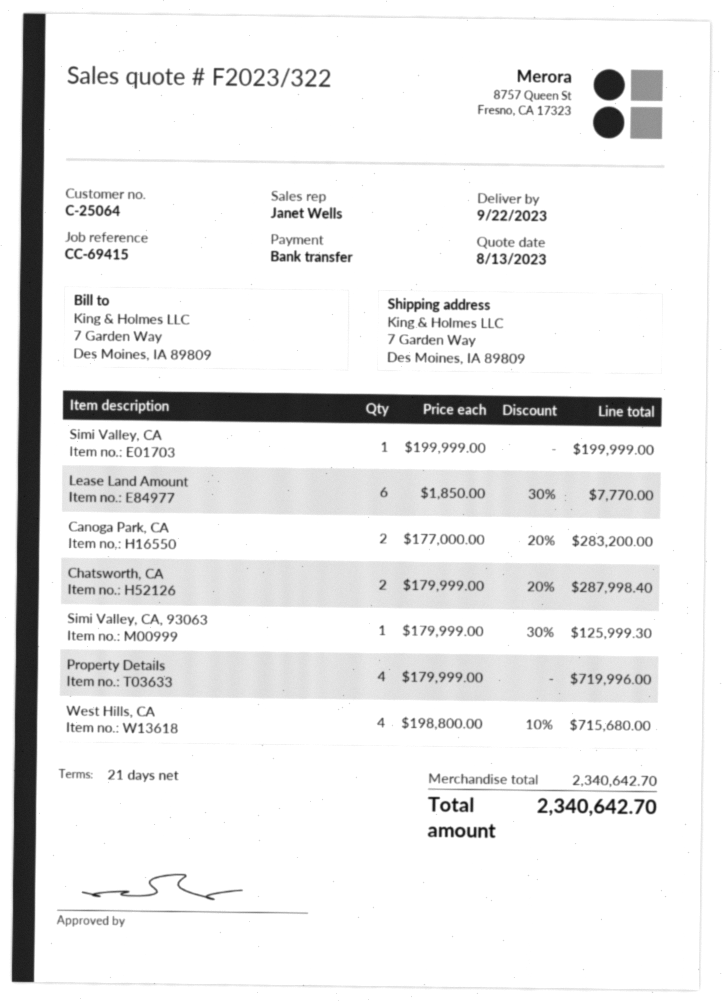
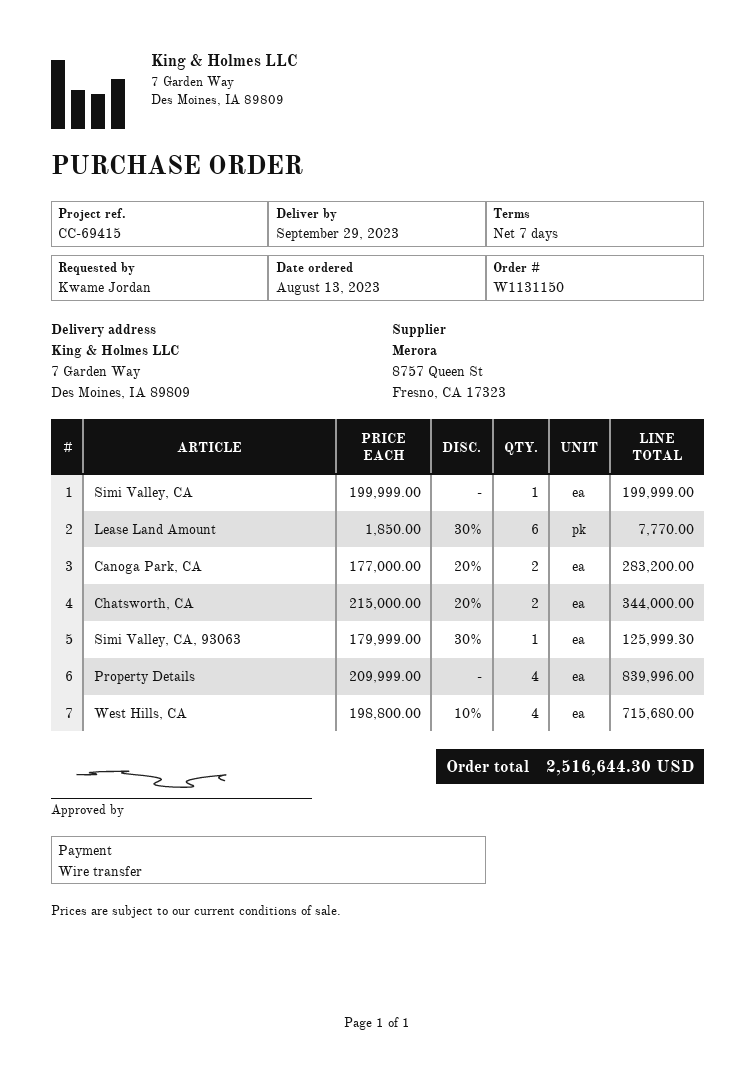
delivery date: 2023-09-22 -> 2023-09-29
payment terms: 21 days -> 7 days
Chatsworth, CA: 2 x 179999.00 - 20% = 287998.40 -> 2 x 215000.00 - 20% = 344000.00
Property Details: 4 x 179999.00 = 719996.00 -> 4 x 209999.00 = 839996.00
total: 2340642.70 -> 2516644.30

